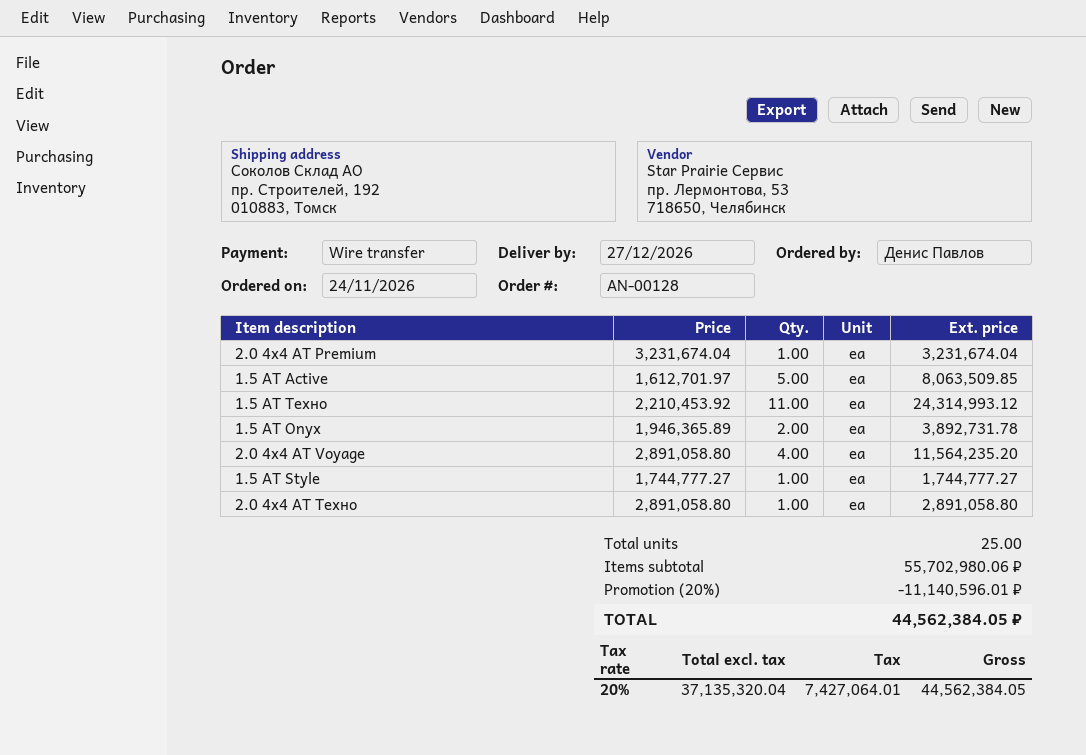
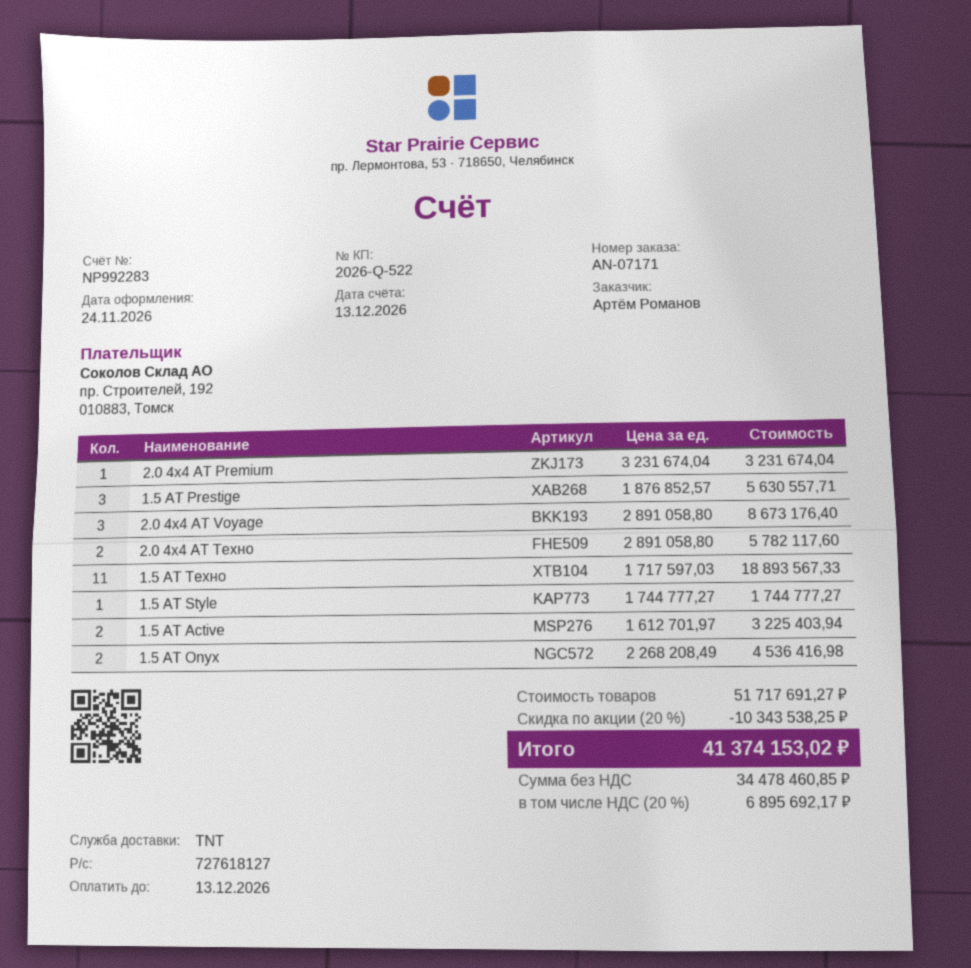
order number: AN-00128 -> AN-07171
ordered by: Денис Павлов -> Артём Романов
1.5 AT Active: 5 x 1612701.97 = 8063509.85 -> 2 x 1612701.97 = 3225403.94
1.5 AT Техно: 11 x 2210453.92 = 24314993.12 -> 11 x 1717597.03 = 18893567.33
1.5 AT Onyx: 2 x 1946365.89 = 3892731.78 -> 2 x 2268208.49 = 4536416.98
2.0 4x4 AT Voyage: 4 x 2891058.80 = 11564235.20 -> 3 x 2891058.80 = 8673176.40
2.0 4x4 AT Техно: 1 x 2891058.80 = 2891058.80 -> 2 x 2891058.80 = 5782117.60
1.5 AT Prestige: none -> 3 x 1876852.57 = 5630557.71
subtotal: 55702980.06 -> 51717691.27
discount: 20% = 11140596.01 -> 20% = 10343538.25
net: 37135320.04 -> 34478460.85
tax: 20% = 7427064.01 -> 20% = 6895692.17
total: 44562384.05 -> 41374153.02

